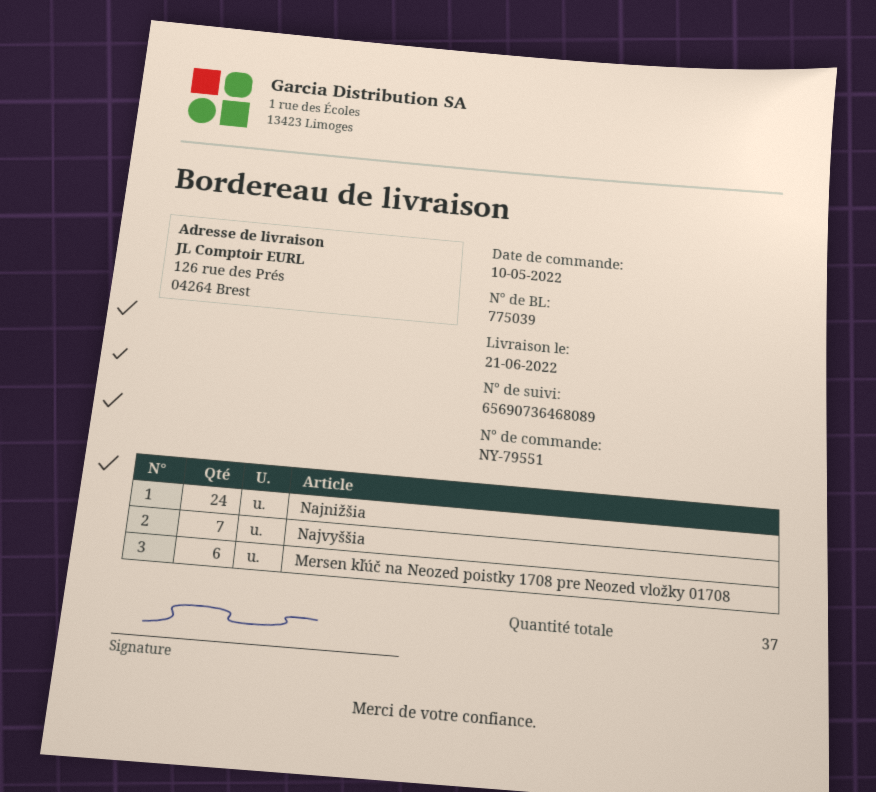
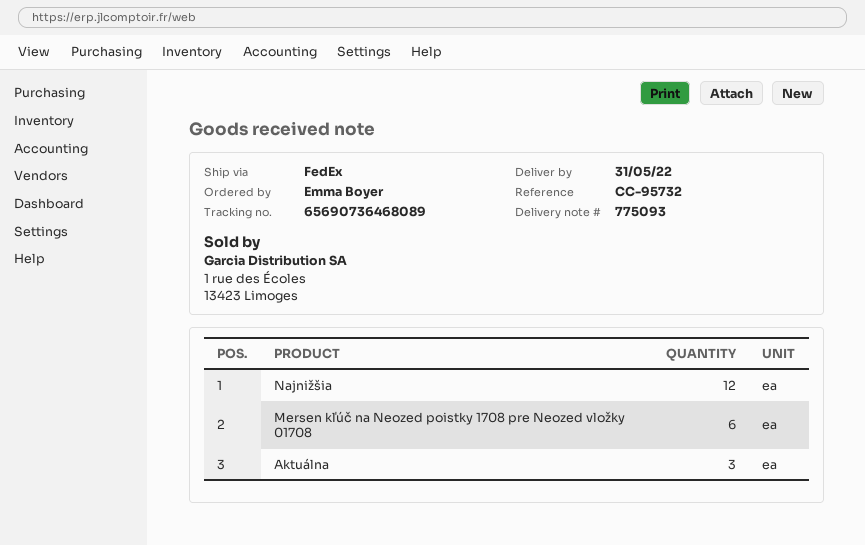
delivery note number: 775039 -> 775093
delivery date: 2022-06-21 -> 2022-05-31
Najnižšia: 24 -> 12
Najvyššia: 7 -> none
Aktuálna: none -> 3

